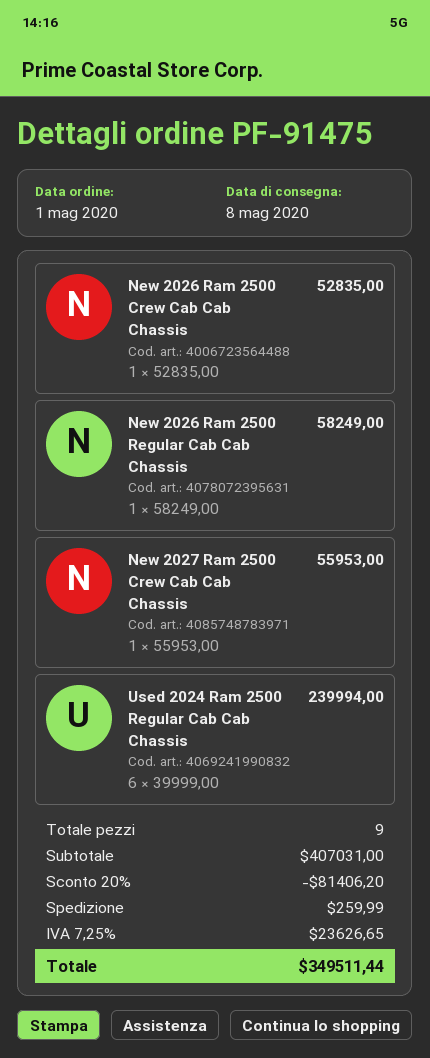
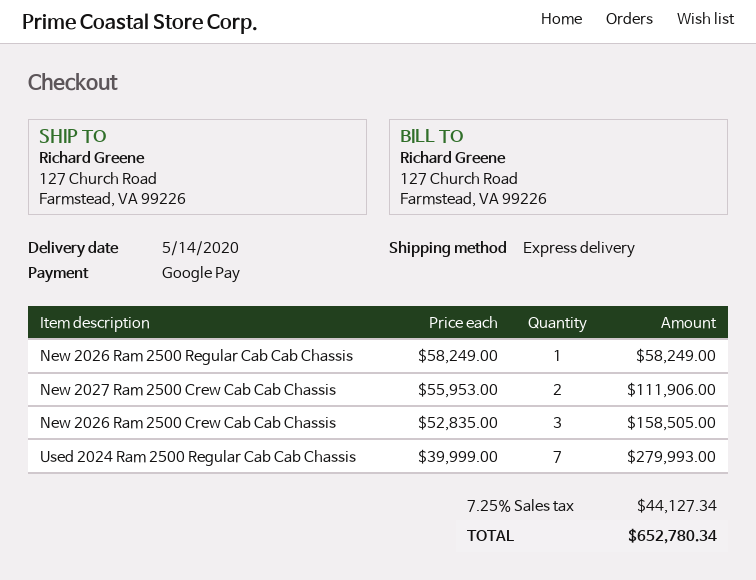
delivery date: 2020-05-08 -> 2020-05-14
New 2026 Ram 2500 Crew Cab Cab Chassis: 1 x 52835.00 = 52835.00 -> 3 x 52835.00 = 158505.00
New 2027 Ram 2500 Crew Cab Cab Chassis: 1 x 55953.00 = 55953.00 -> 2 x 55953.00 = 111906.00
Used 2024 Ram 2500 Regular Cab Cab Chassis: 6 x 39999.00 = 239994.00 -> 7 x 39999.00 = 279993.00
discount: 20% = 81406.20 -> none
shipping: 259.99 -> none
tax: 7.25% = 23626.65 -> 7.25% = 44127.34
total: 349511.44 -> 652780.34

